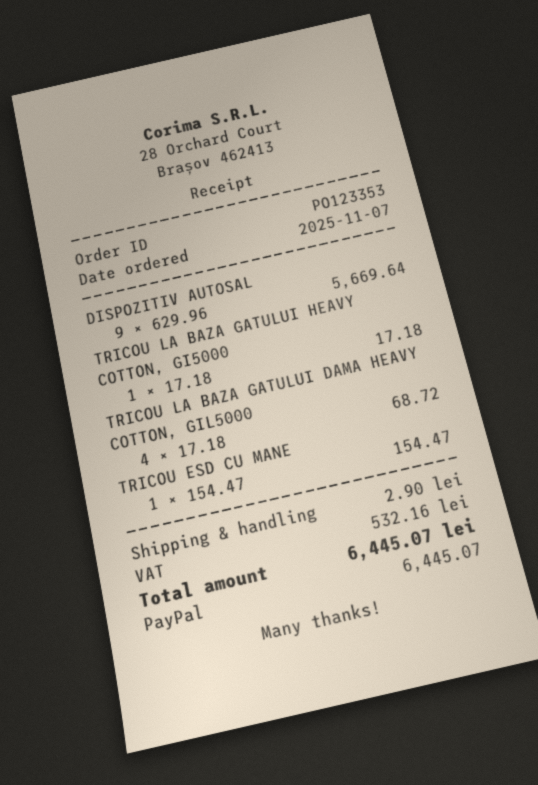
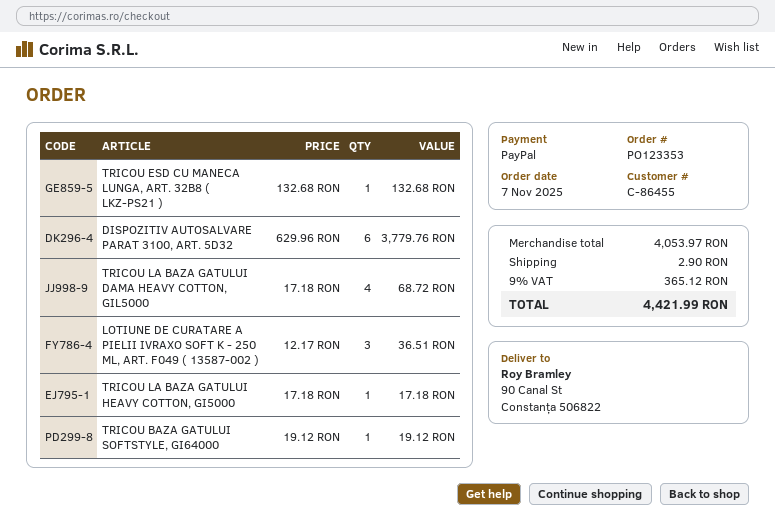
DISPOZITIV AUTOSAL: 9 x 629.96 = 5669.64 -> 6 x 629.96 = 3779.76
TRICOU ESD CU MANE: 1 x 154.47 = 154.47 -> 1 x 132.68 = 132.68
LOTIUNE DE CURATARE A PIELII IVRAXO SOFT K - 250 ML, ART. F049 ( 13587-002 ): none -> 3 x 12.17 = 36.51
TRICOU BAZA GATULUI SOFTSTYLE, GI64000: none -> 1 x 19.12 = 19.12
tax: 532.16 -> 365.12
total: 6445.07 -> 4421.99

